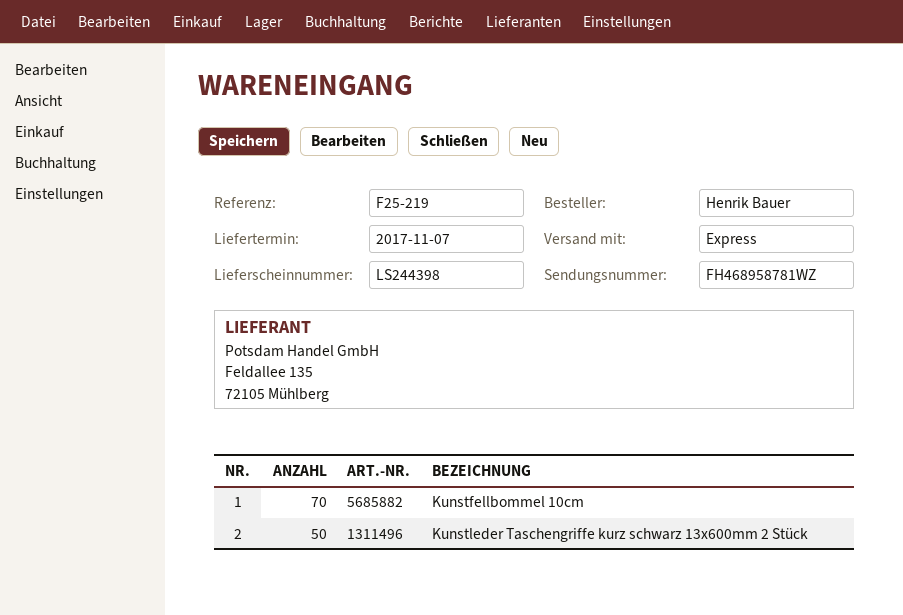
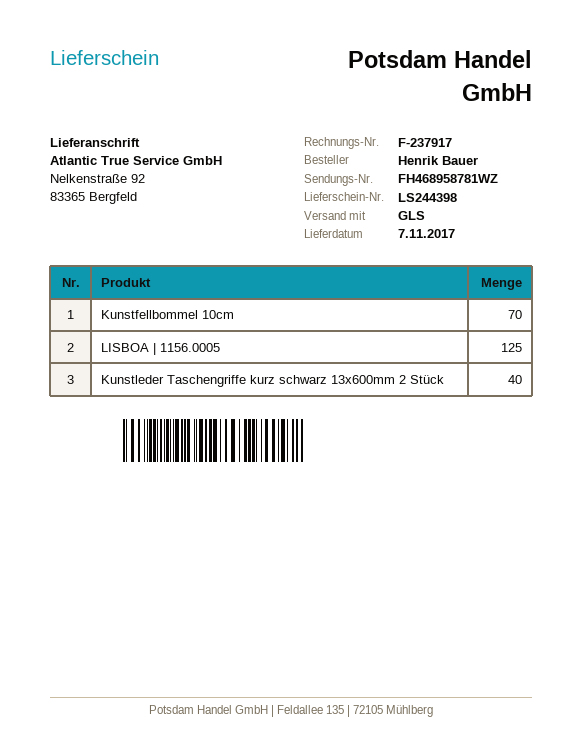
shipping method: express -> GLS
Kunstleder Taschengriffe kurz schwarz 13x600mm 2 Stück: 50 -> 40
LISBOA | 1156.0005: none -> 125

